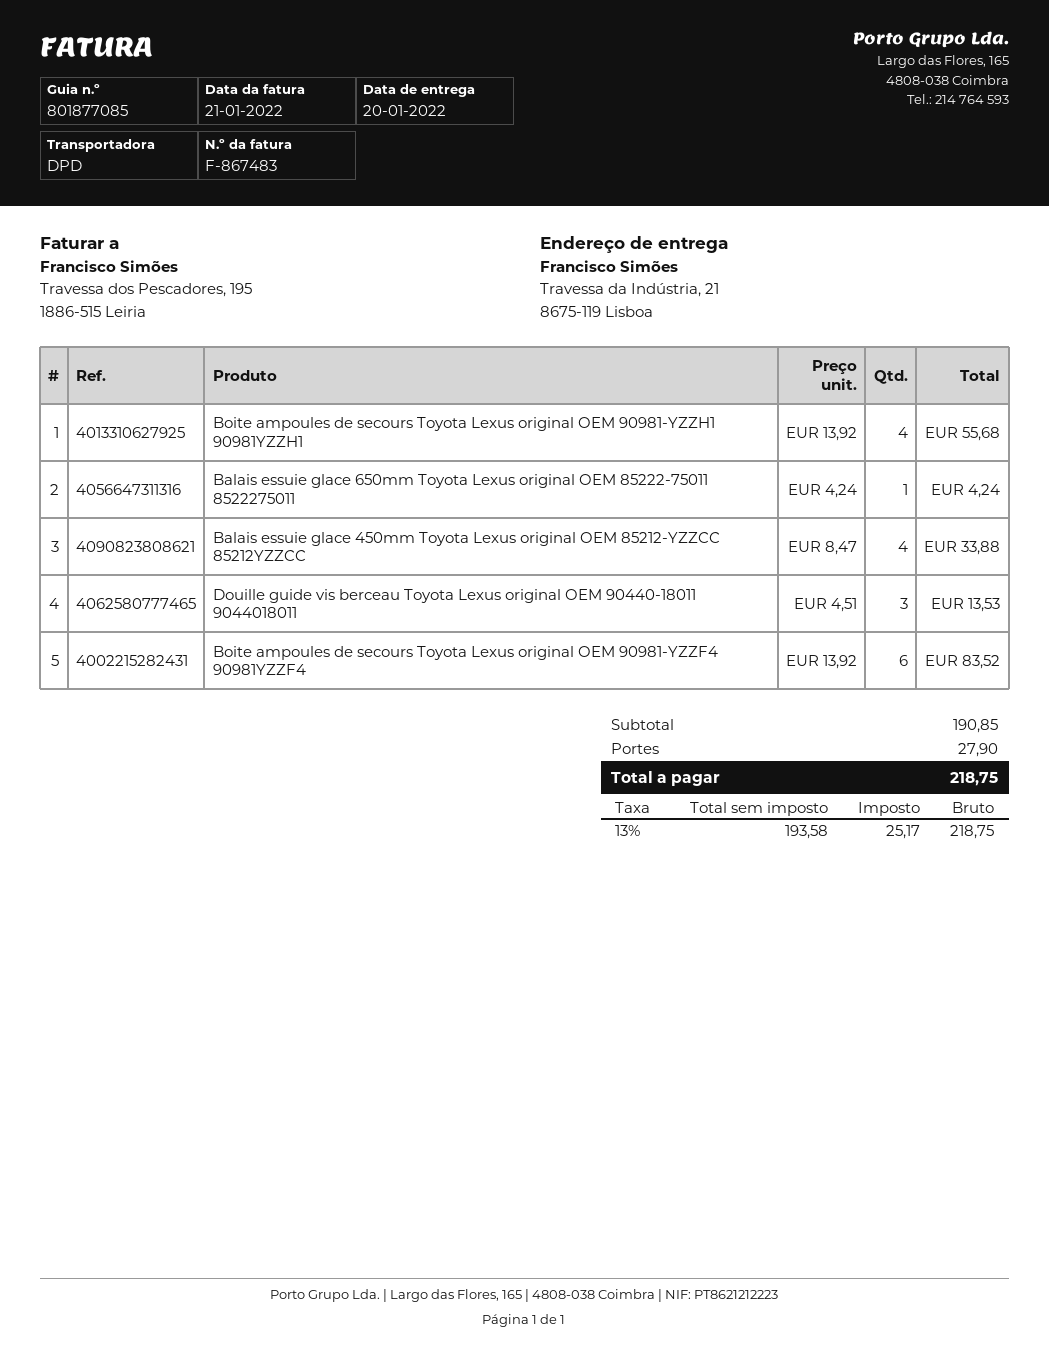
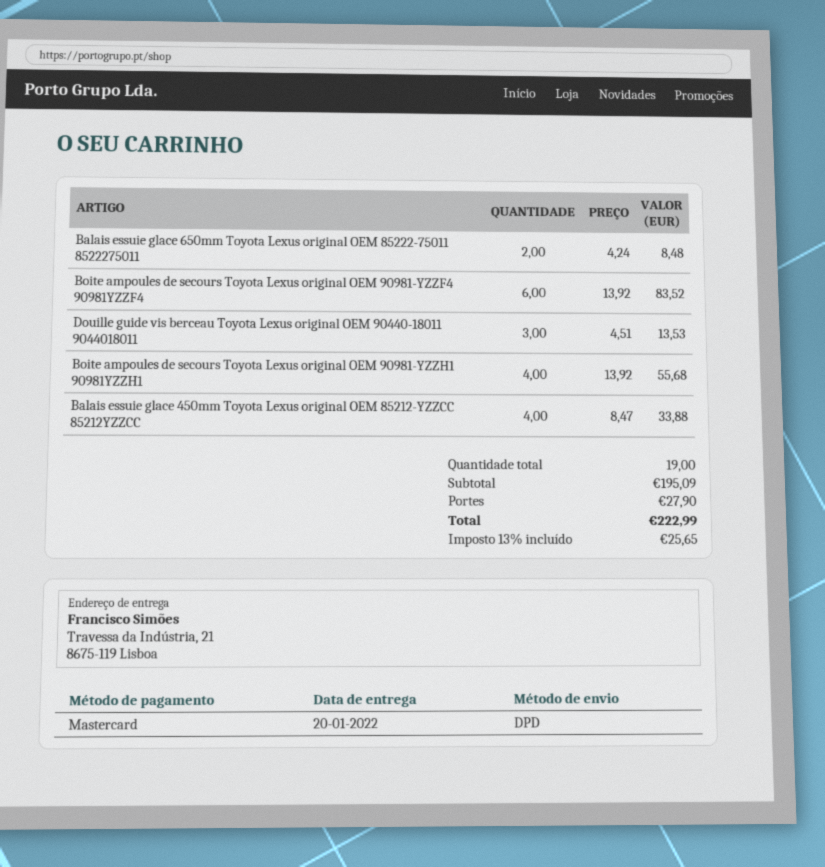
Balais essuie glace 650mm Toyota Lexus original OEM 85222-75011 8522275011: 1 x 4.24 = 4.24 -> 2 x 4.24 = 8.48
subtotal: 190.85 -> 195.09
tax: 13% = 25.17 -> 13% = 25.65
total: 218.75 -> 222.99

